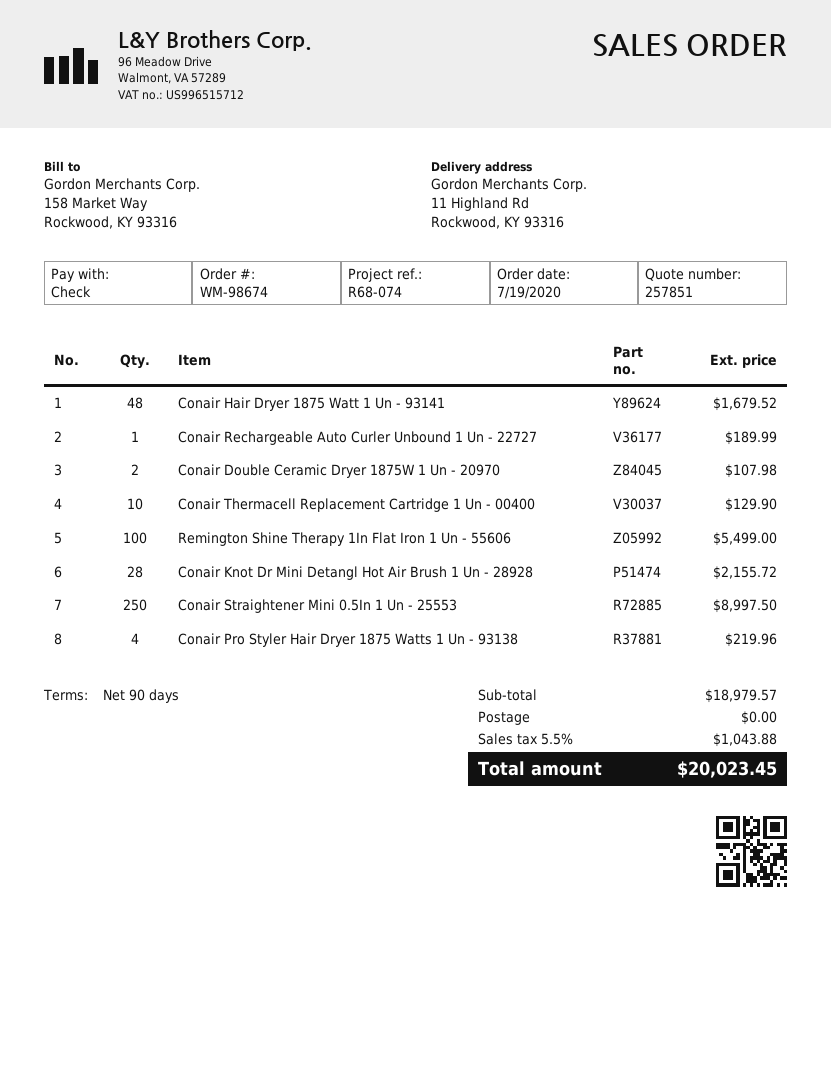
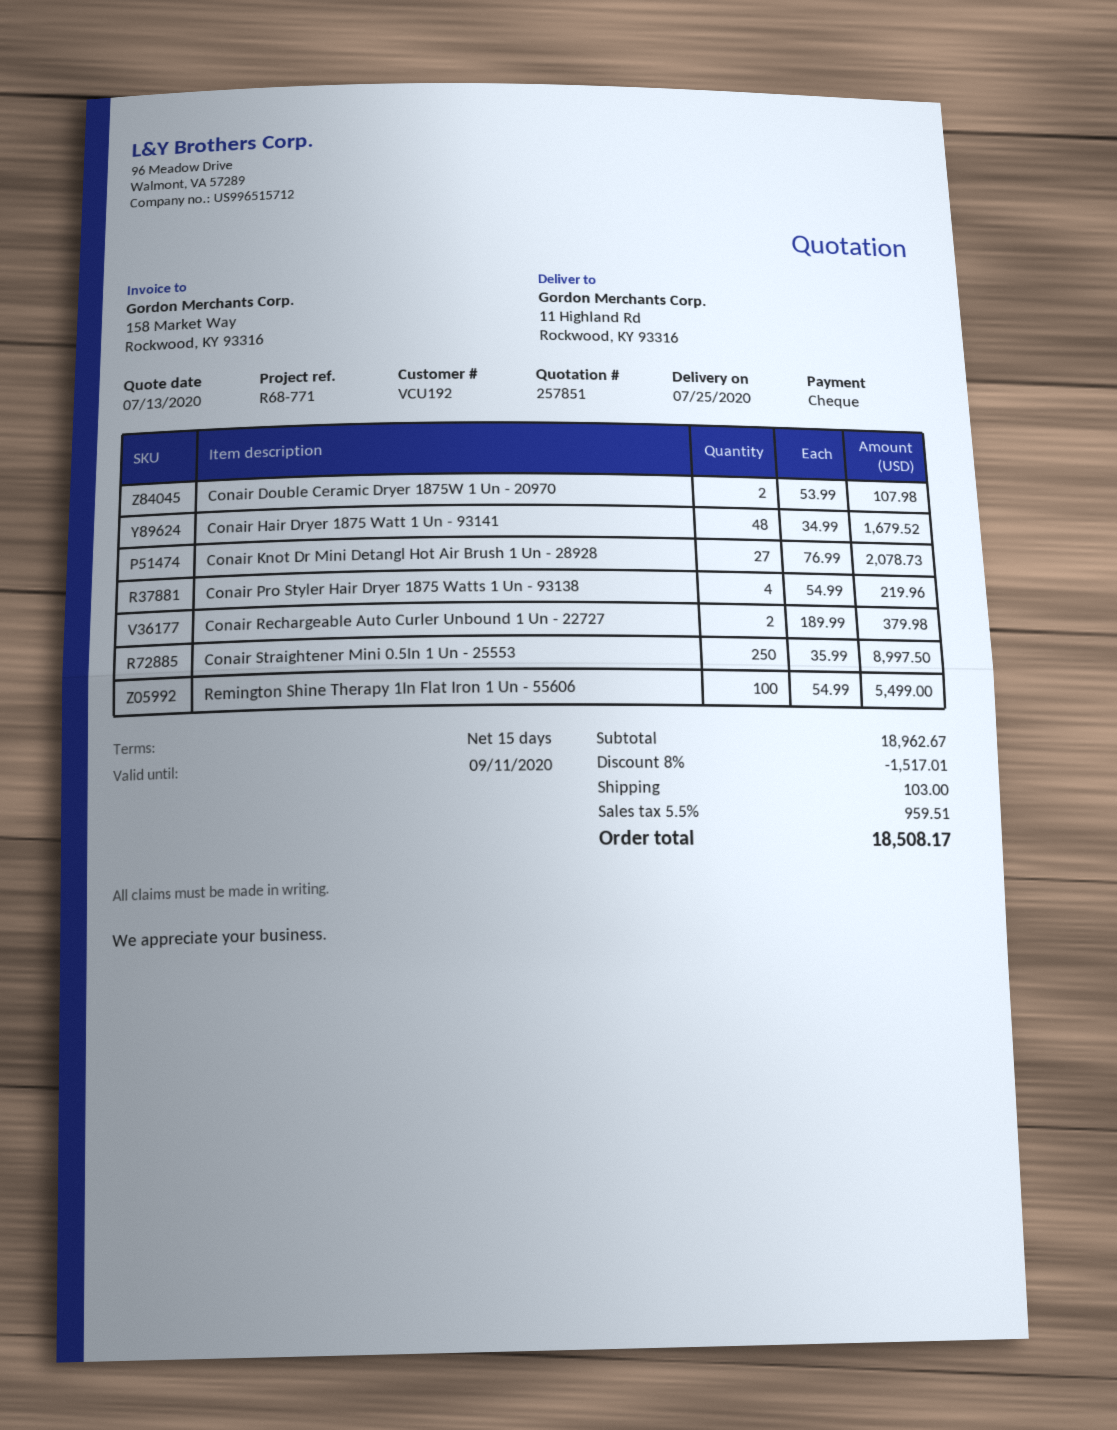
payment terms: 90 days -> 15 days
reference: R68-074 -> R68-771
Conair Rechargeable Auto Curler Unbound 1 Un - 22727: 1 for 189.99 -> 2 for 379.98
Conair Thermacell Replacement Cartridge 1 Un - 00400: 10 for 129.90 -> none
Conair Knot Dr Mini Detangl Hot Air Brush 1 Un - 28928: 28 for 2155.72 -> 27 for 2078.73
subtotal: 18979.57 -> 18962.67
discount: none -> 8% = 1517.01
shipping: 0.00 -> 103.00
tax: 5.5% = 1043.88 -> 5.5% = 959.51
total: 20023.45 -> 18508.17

